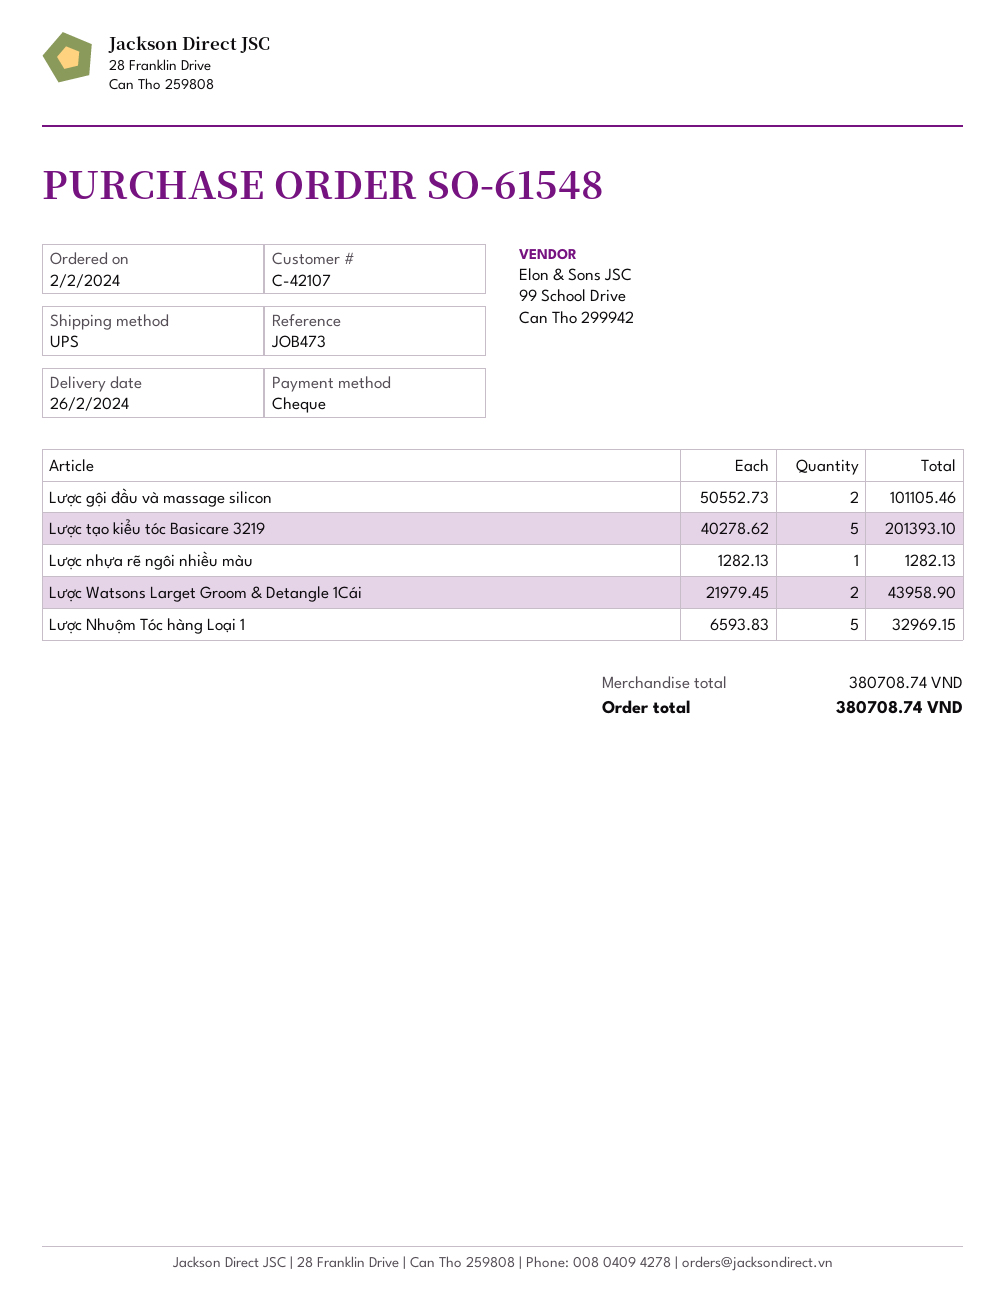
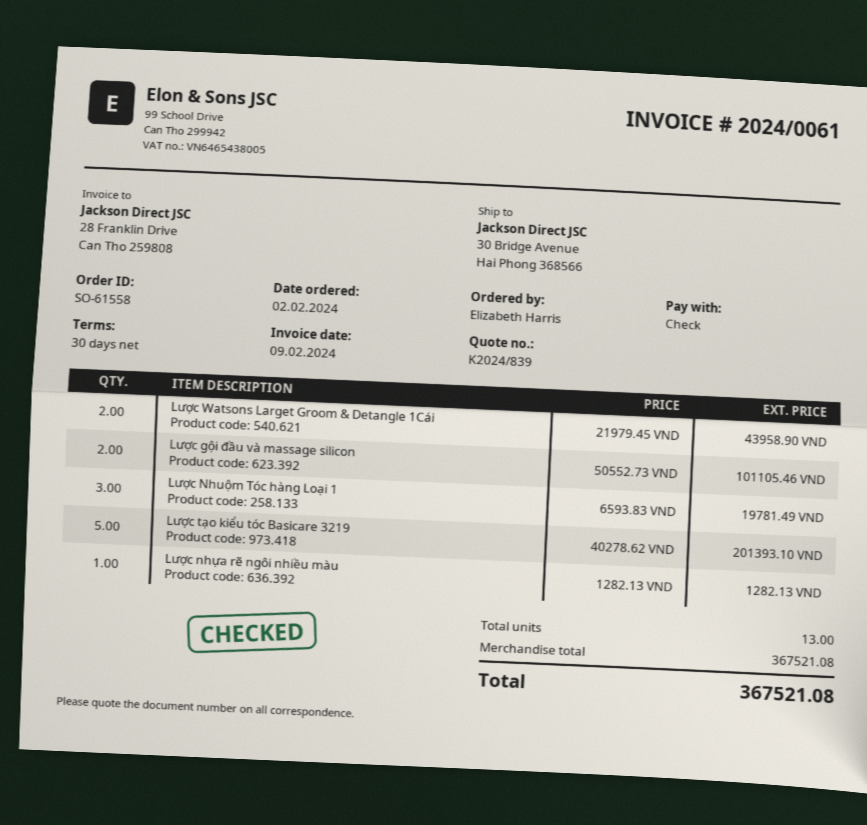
order number: SO-61548 -> SO-61558
Lược Nhuộm Tóc hàng Loại 1: 5 x 6593.83 = 32969.15 -> 3 x 6593.83 = 19781.49
subtotal: 380708.74 -> 367521.08
total: 380708.74 -> 367521.08

